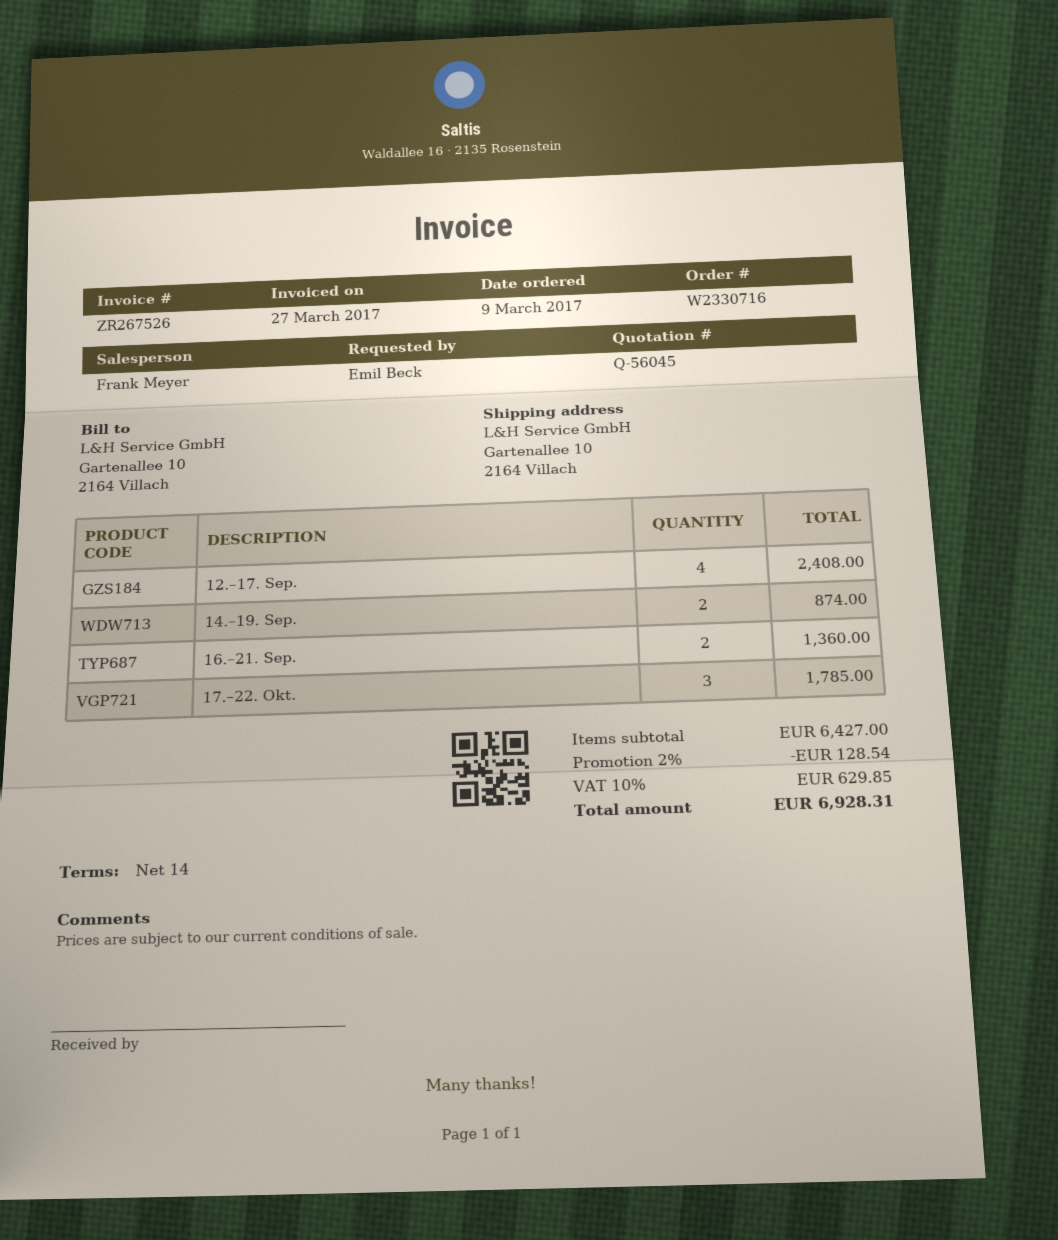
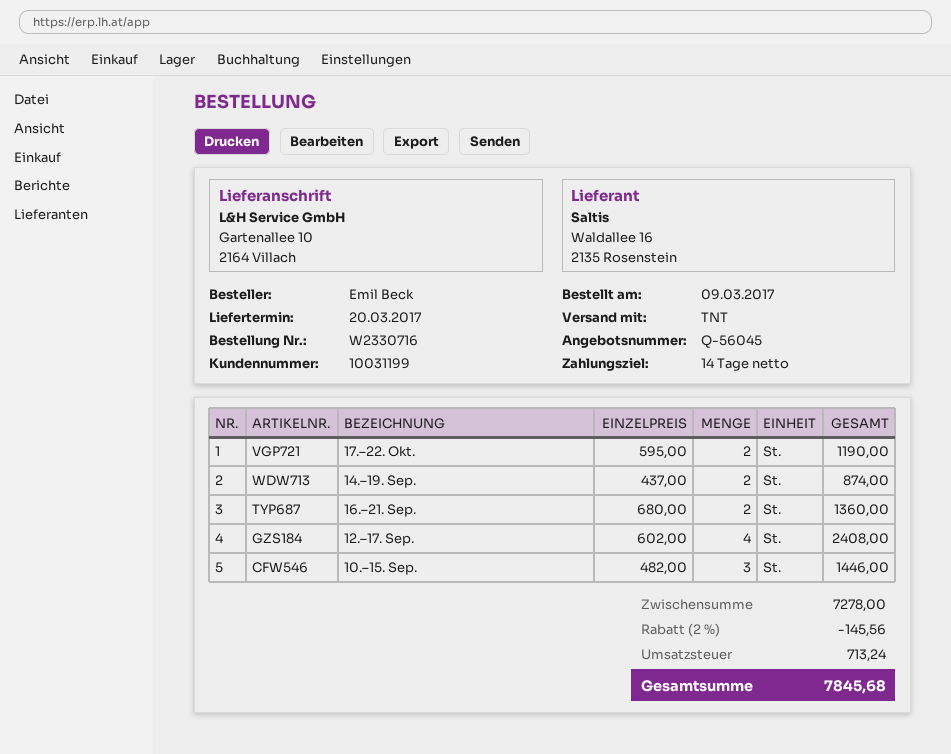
17.–22. Okt.: 3 for 1785.00 -> 2 for 1190.00
10.–15. Sep.: none -> 3 for 1446.00
subtotal: 6427.00 -> 7278.00
discount: 2% = 128.54 -> 2% = 145.56
tax: 629.85 -> 713.24
total: 6928.31 -> 7845.68

